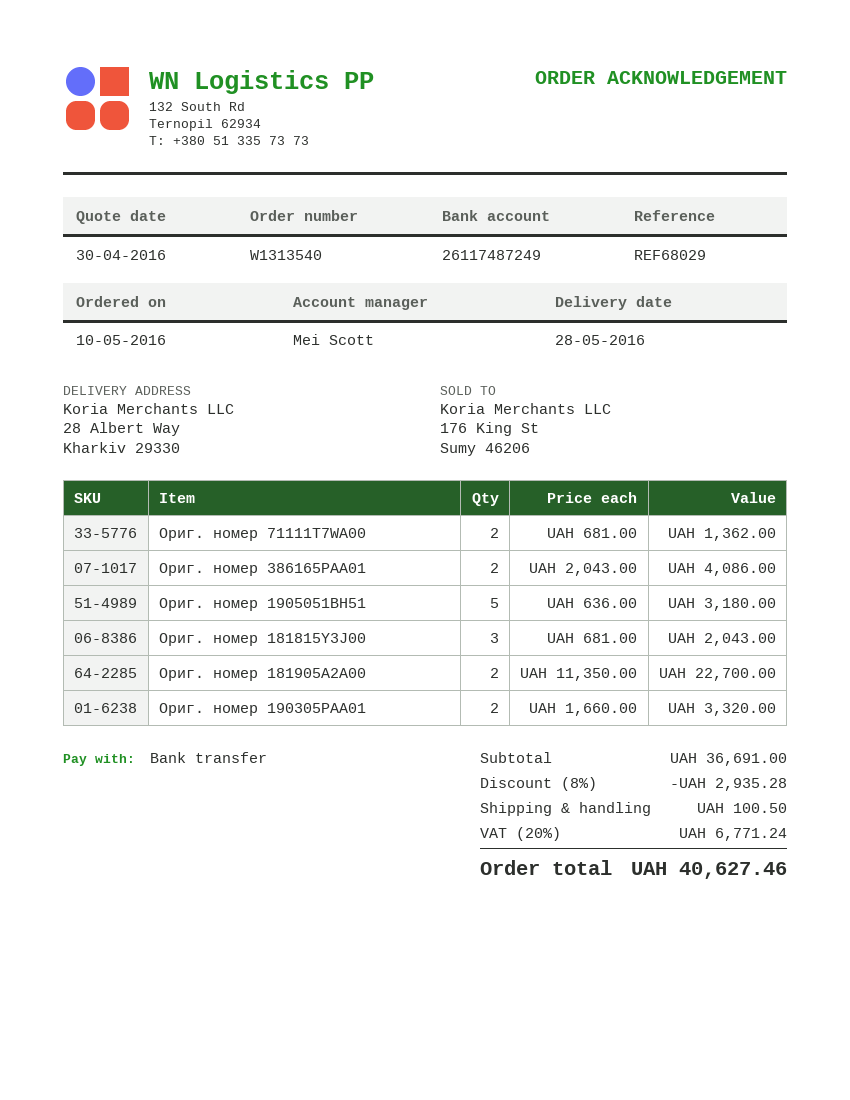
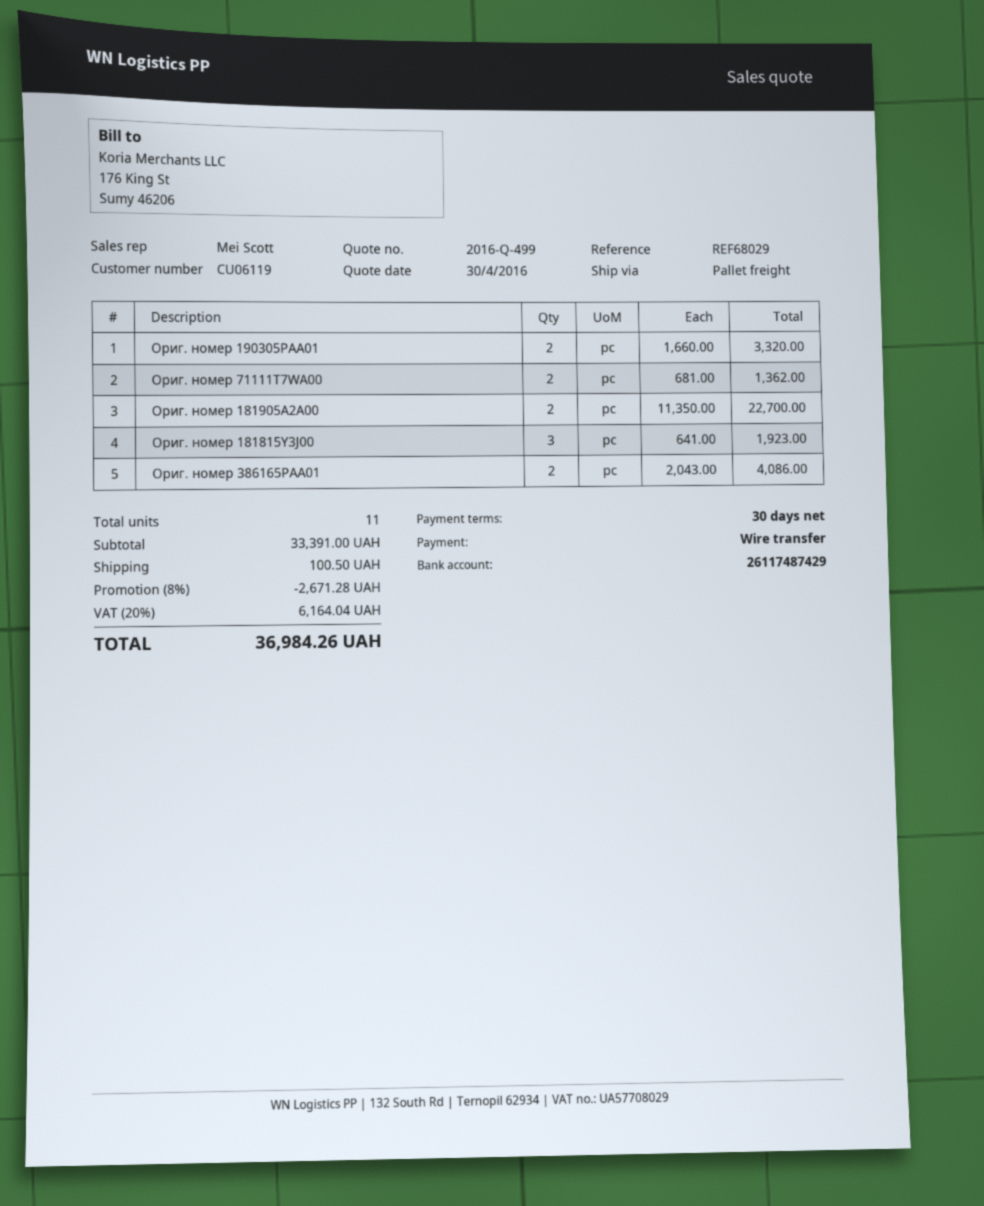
bank account: 26117487249 -> 26117487429
Ориг. номер 1905051BH51: 5 x 636.00 = 3180.00 -> none
Ориг. номер 181815Y3J00: 3 x 681.00 = 2043.00 -> 3 x 641.00 = 1923.00
subtotal: 36691.00 -> 33391.00
discount: 8% = 2935.28 -> 8% = 2671.28
tax: 20% = 6771.24 -> 20% = 6164.04
total: 40627.46 -> 36984.26

